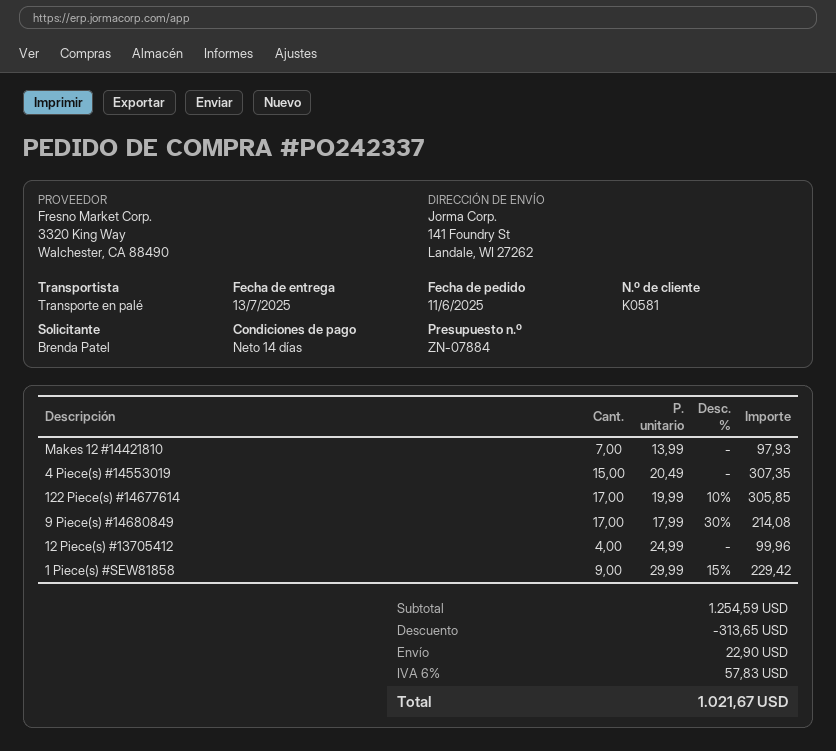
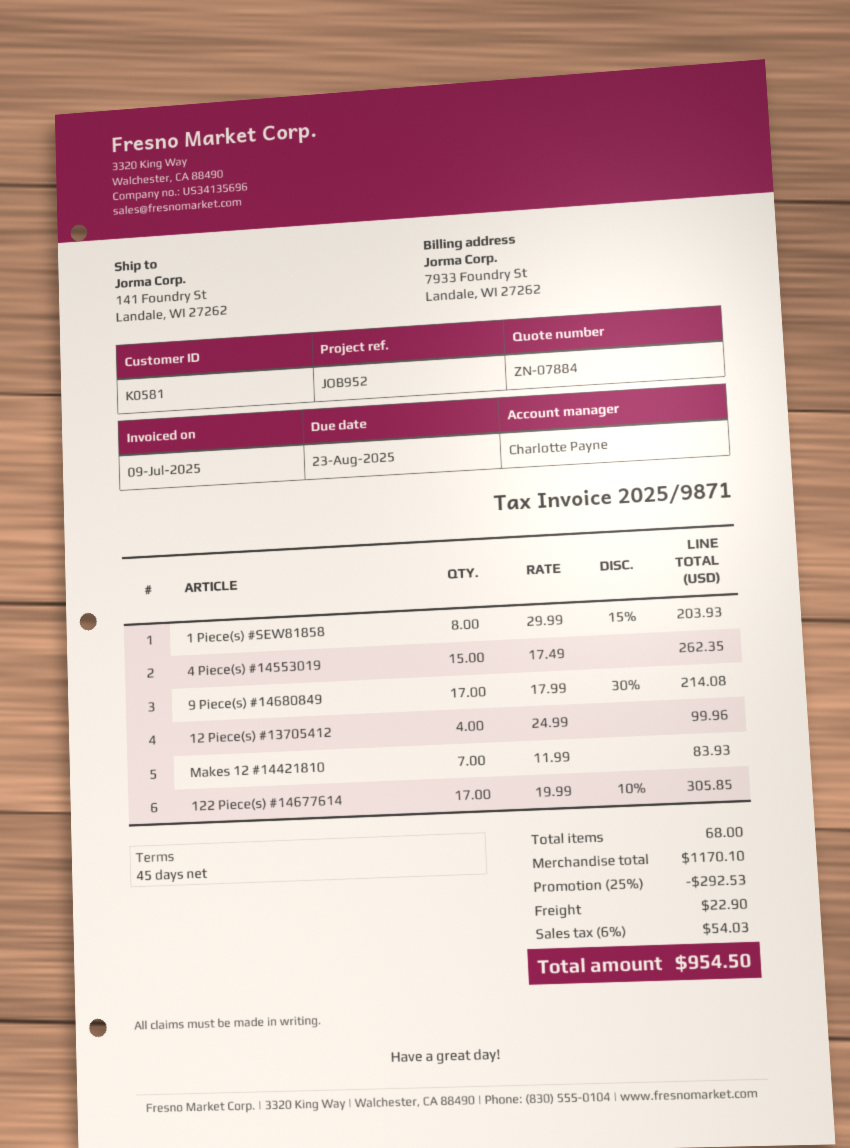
payment terms: 14 days -> 45 days
Makes 12 #14421810: 7 x 13.99 = 97.93 -> 7 x 11.99 = 83.93
4 Piece(s) #14553019: 15 x 20.49 = 307.35 -> 15 x 17.49 = 262.35
1 Piece(s) #SEW81858: 9 x 29.99 - 15% = 229.42 -> 8 x 29.99 - 15% = 203.93
subtotal: 1254.59 -> 1170.10
discount: 313.65 -> 292.53
tax: 6% = 57.83 -> 6% = 54.03
total: 1021.67 -> 954.50

